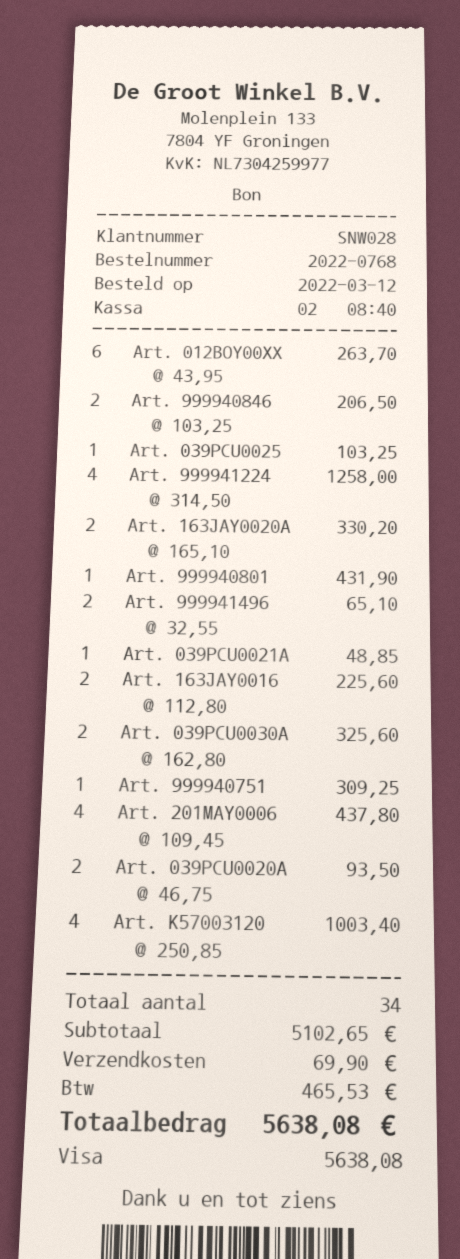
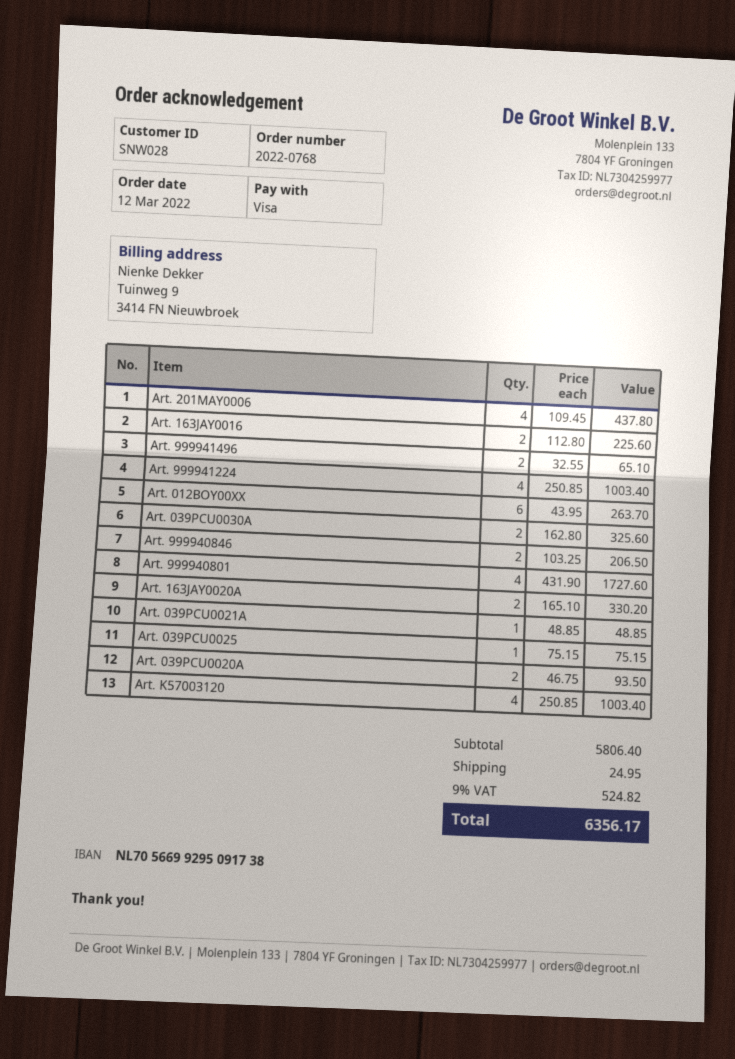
Art. 039PCU0025: 1 x 103.25 = 103.25 -> 1 x 75.15 = 75.15
Art. 999941224: 4 x 314.50 = 1258.00 -> 4 x 250.85 = 1003.40
Art. 999940801: 1 x 431.90 = 431.90 -> 4 x 431.90 = 1727.60
Art. 999940751: 1 x 309.25 = 309.25 -> none
subtotal: 5102.65 -> 5806.40
shipping: 69.90 -> 24.95
tax: 465.53 -> 524.82
total: 5638.08 -> 6356.17

